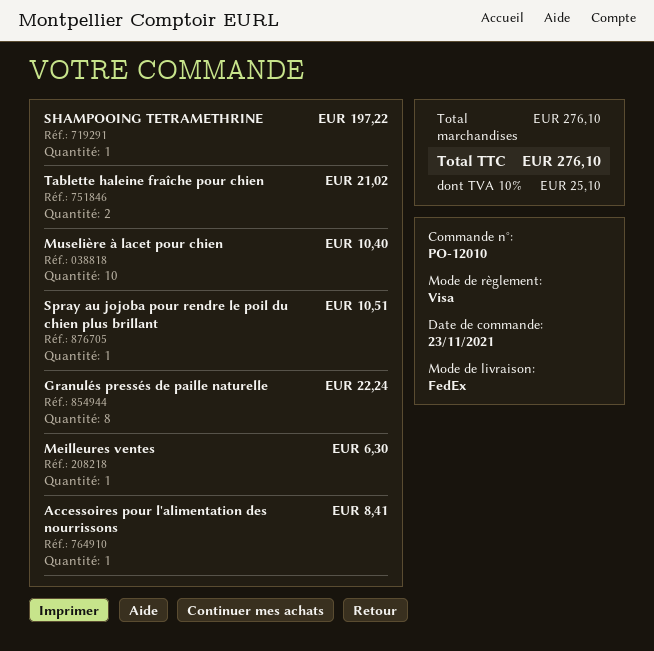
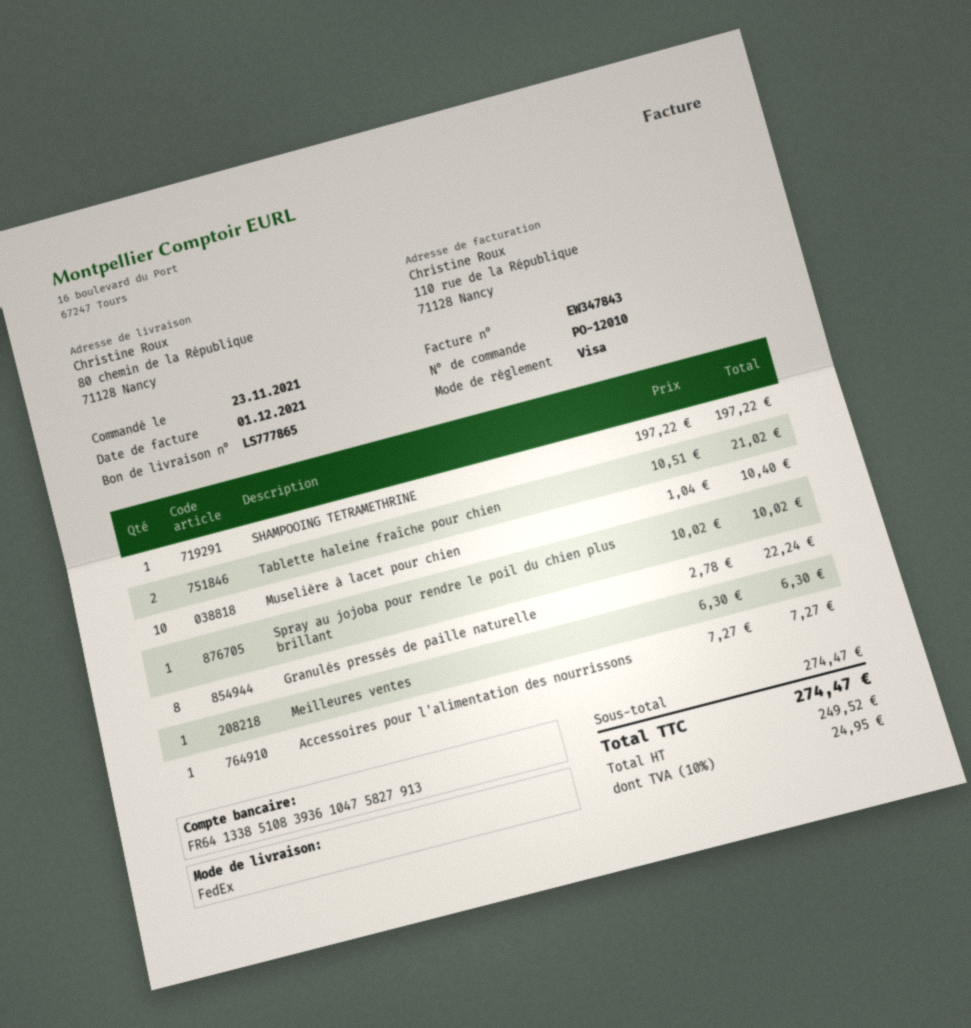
Spray au jojoba pour rendre le poil du chien plus brillant: 1 for 10.51 -> 1 for 10.02
Accessoires pour l'alimentation des nourrissons: 1 for 8.41 -> 1 for 7.27
subtotal: 276.10 -> 274.47
tax: 10% = 25.10 -> 10% = 24.95
total: 276.10 -> 274.47

